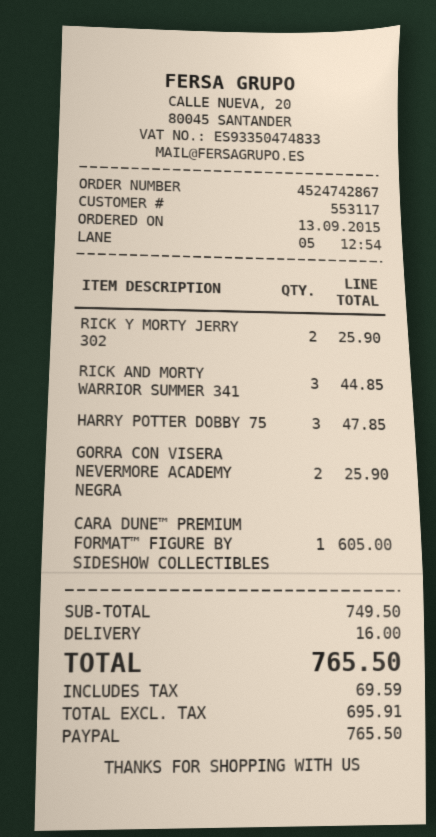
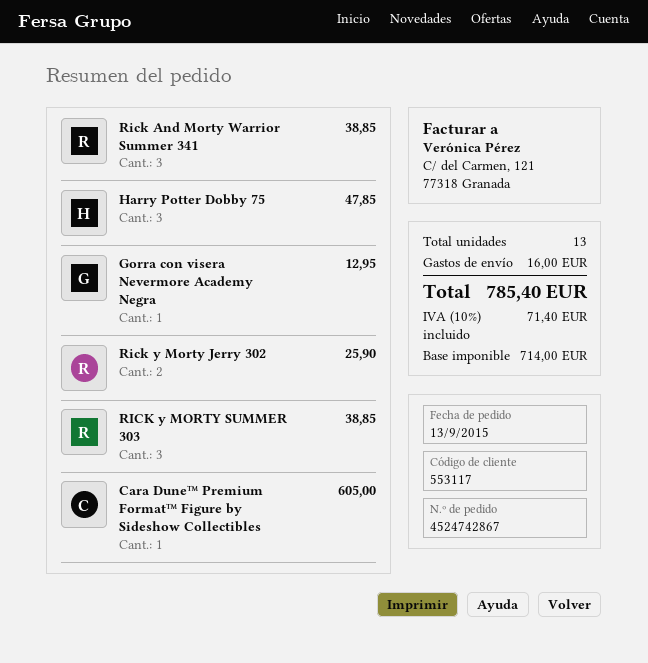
RICK AND MORTY WARRIOR SUMMER 341: 3 for 44.85 -> 3 for 38.85
GORRA CON VISERA NEVERMORE ACADEMY NEGRA: 2 for 25.90 -> 1 for 12.95
RICK y MORTY SUMMER 303: none -> 3 for 38.85
net: 695.91 -> 714.00
tax: 69.59 -> 71.40
total: 765.50 -> 785.40

